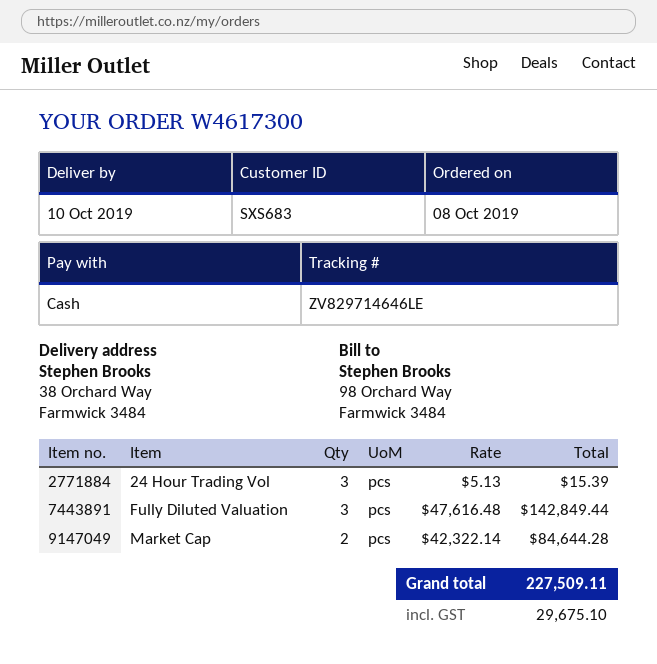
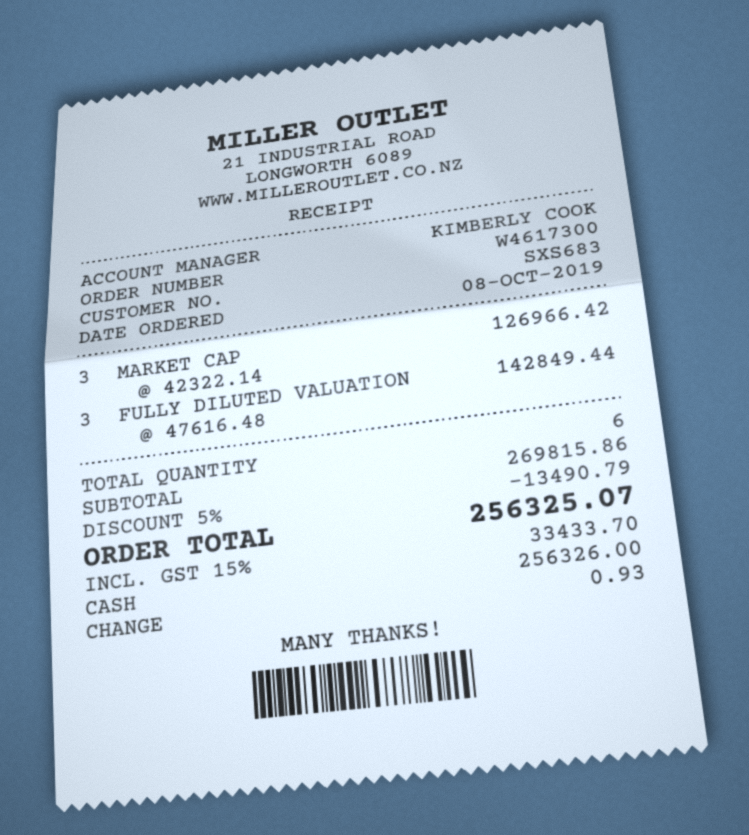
24 Hour Trading Vol: 3 x 5.13 = 15.39 -> none
Market Cap: 2 x 42322.14 = 84644.28 -> 3 x 42322.14 = 126966.42
discount: none -> 5% = 13490.79
tax: 29675.10 -> 33433.70
total: 227509.11 -> 256325.07

